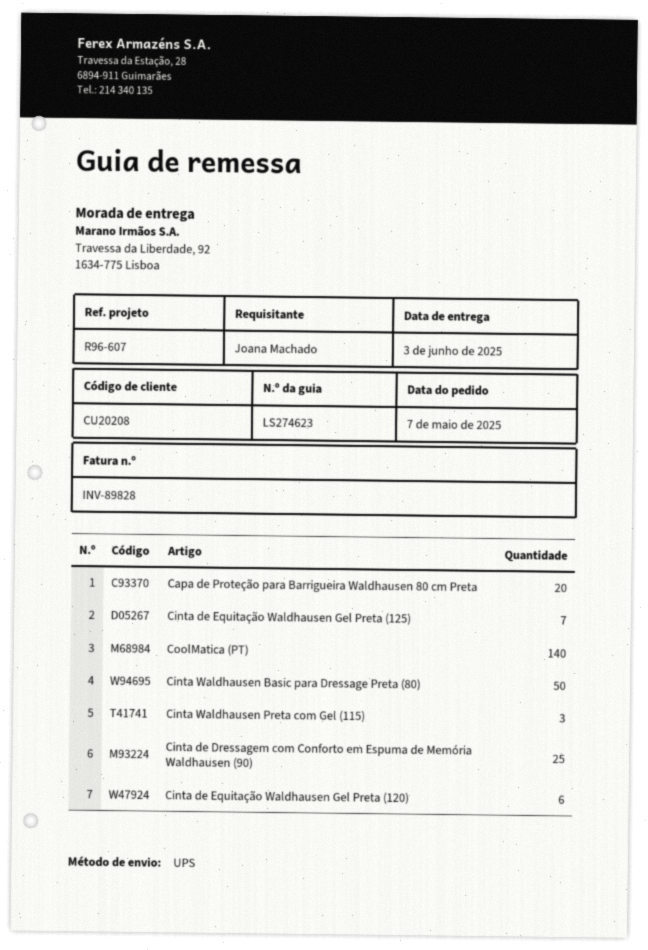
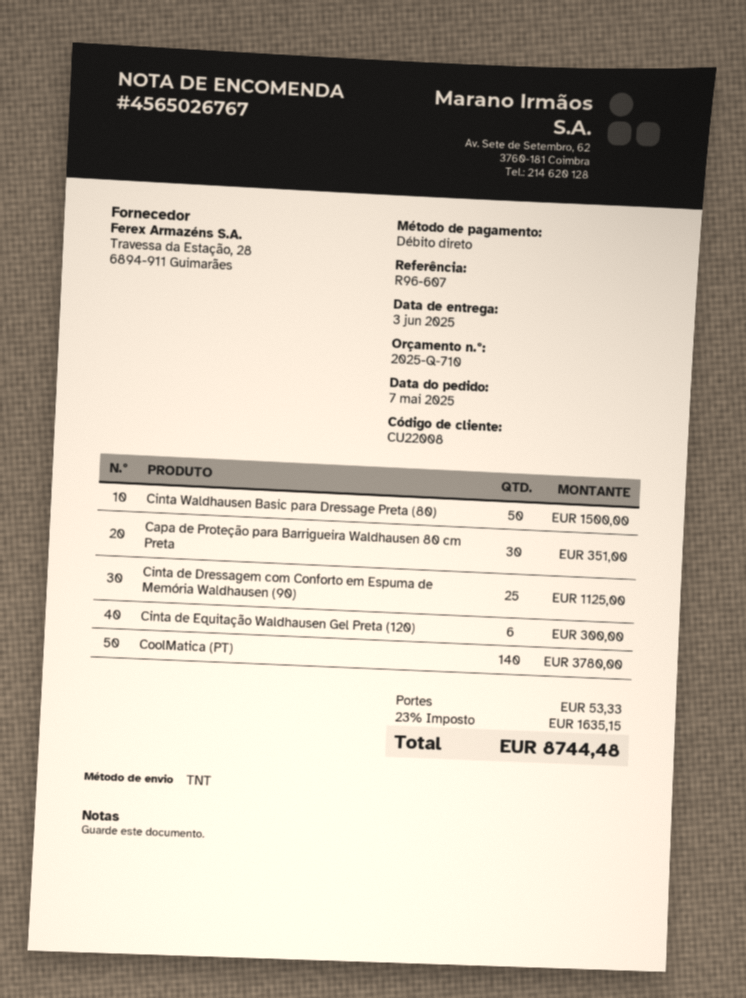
customer number: CU20208 -> CU22008
shipping method: UPS -> TNT
Capa de Proteção para Barrigueira Waldhausen 80 cm Preta: 20 -> 30
Cinta de Equitação Waldhausen Gel Preta (125): 7 -> none
Cinta Waldhausen Preta com Gel (115): 3 -> none

